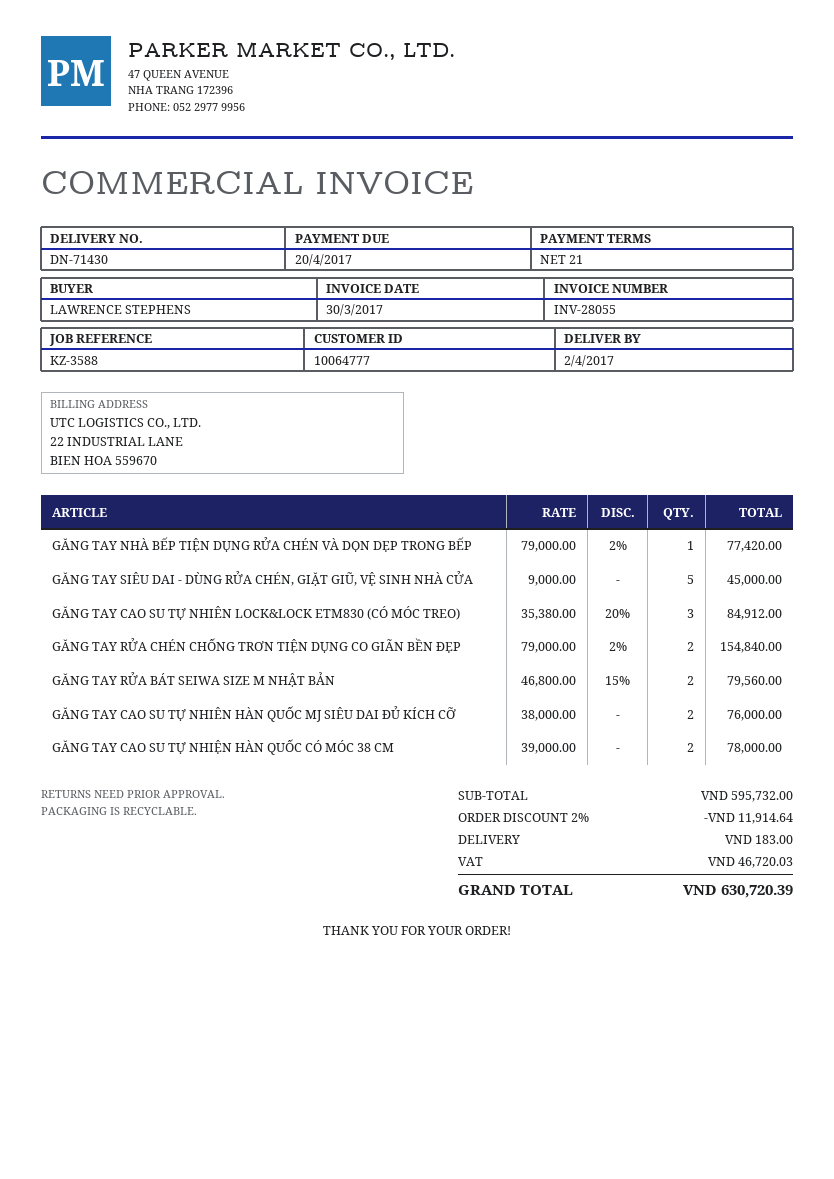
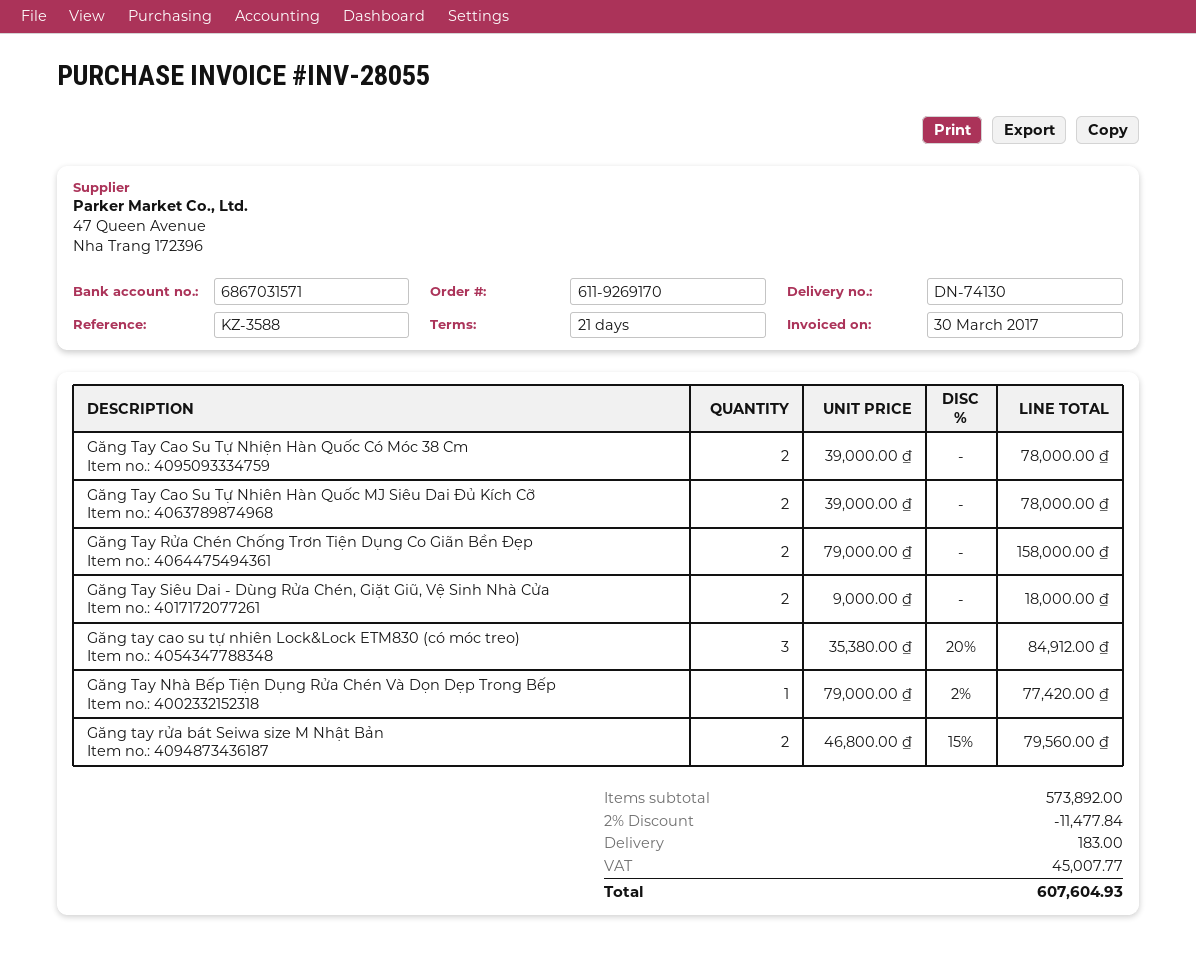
delivery note number: DN-71430 -> DN-74130
GĂNG TAY SIÊU DAI - DÙNG RỬA CHÉN, GIẶT GIŨ, VỆ SINH NHÀ CỬA: 5 x 9000.00 = 45000.00 -> 2 x 9000.00 = 18000.00
GĂNG TAY RỬA CHÉN CHỐNG TRƠN TIỆN DỤNG CO GIÃN BỀN ĐẸP: 2 x 79000.00 - 2% = 154840.00 -> 2 x 79000.00 = 158000.00
GĂNG TAY CAO SU TỰ NHIÊN HÀN QUỐC MJ SIÊU DAI ĐỦ KÍCH CỠ: 2 x 38000.00 = 76000.00 -> 2 x 39000.00 = 78000.00
subtotal: 595732.00 -> 573892.00
discount: 2% = 11914.64 -> 2% = 11477.84
tax: 46720.03 -> 45007.77
total: 630720.39 -> 607604.93

